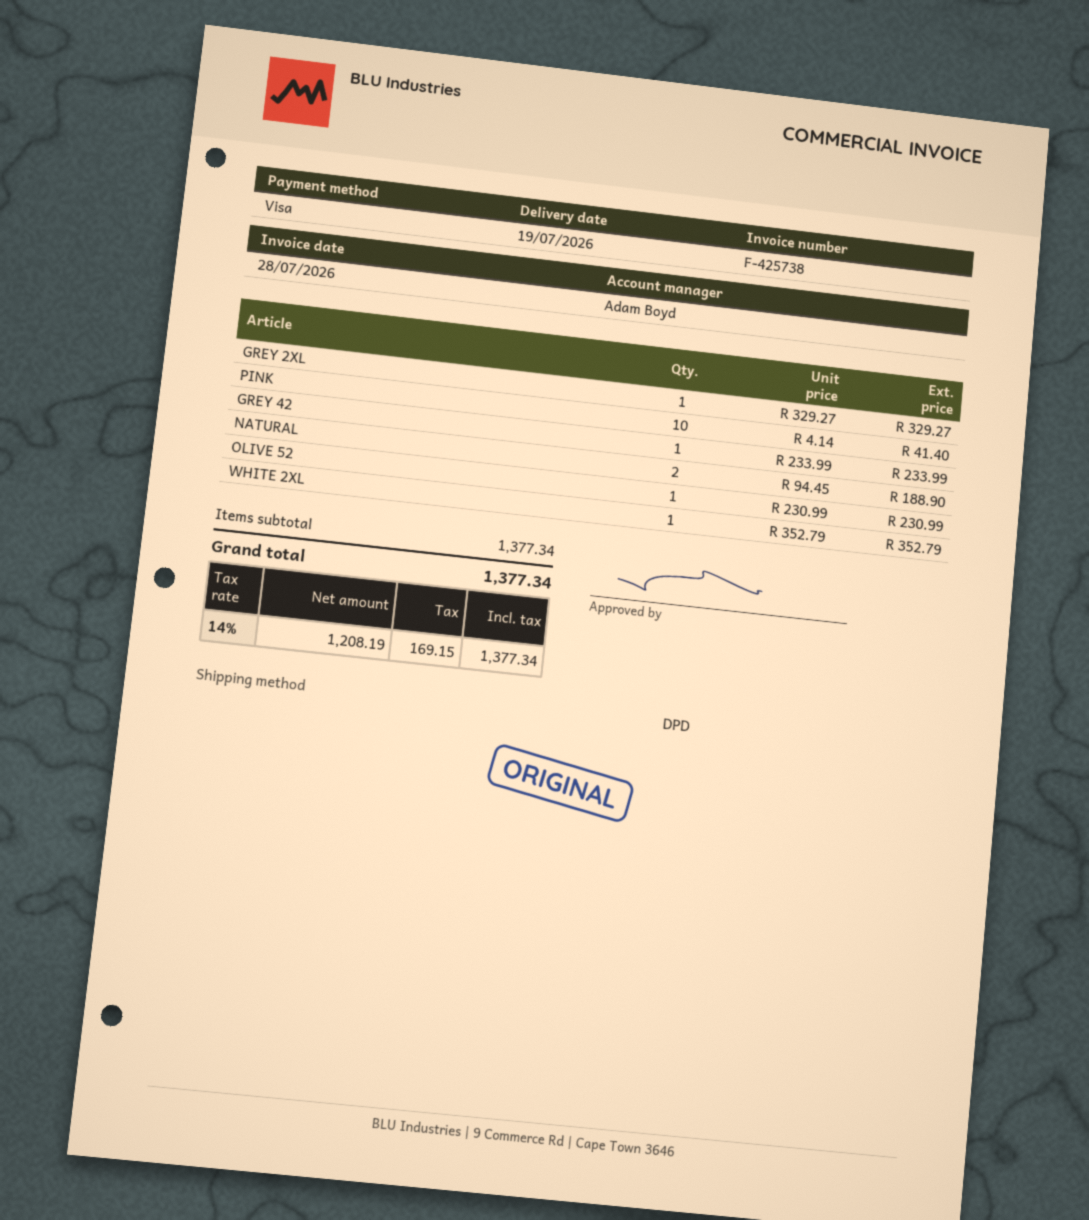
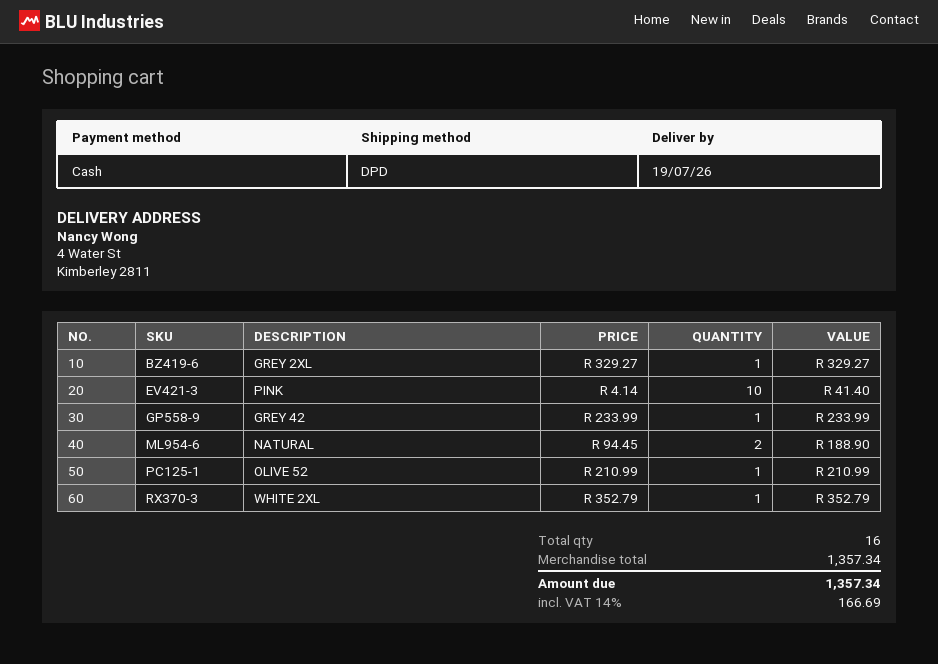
payment method: Visa -> cash
OLIVE 52: 1 x 230.99 = 230.99 -> 1 x 210.99 = 210.99
subtotal: 1377.34 -> 1357.34
tax: 14% = 169.15 -> 14% = 166.69
total: 1377.34 -> 1357.34

